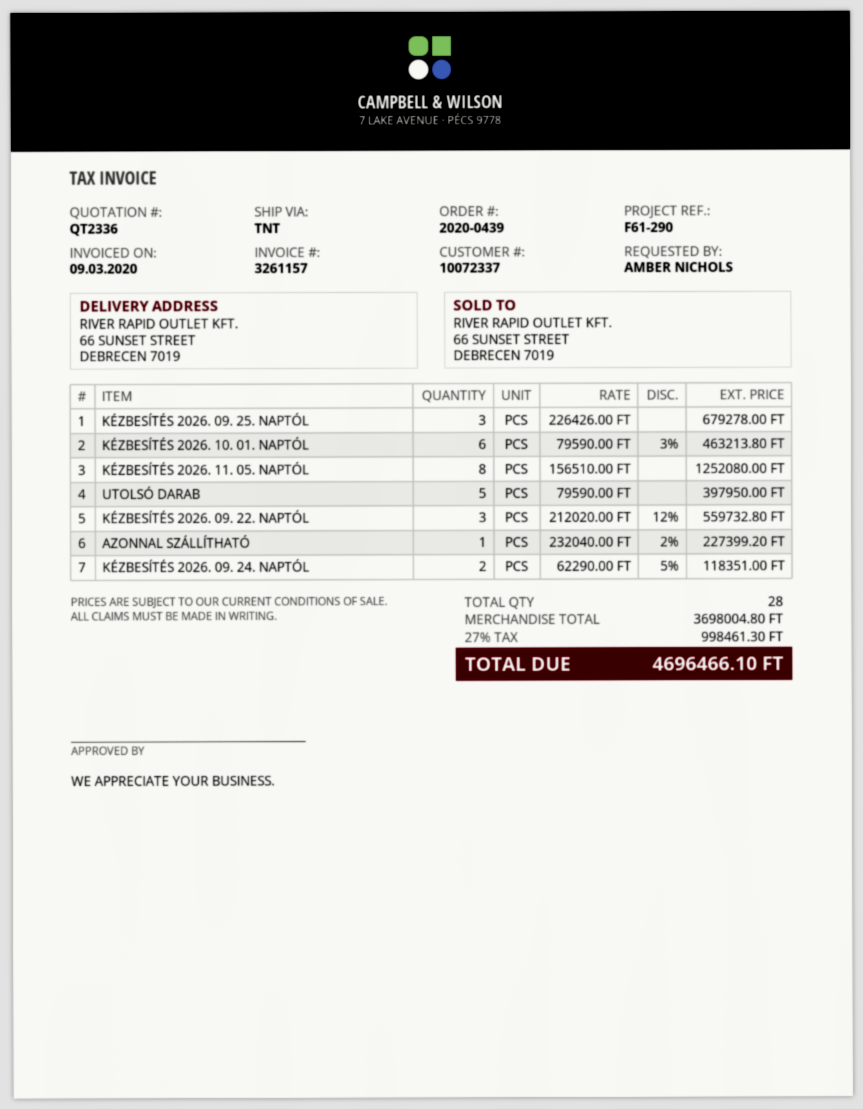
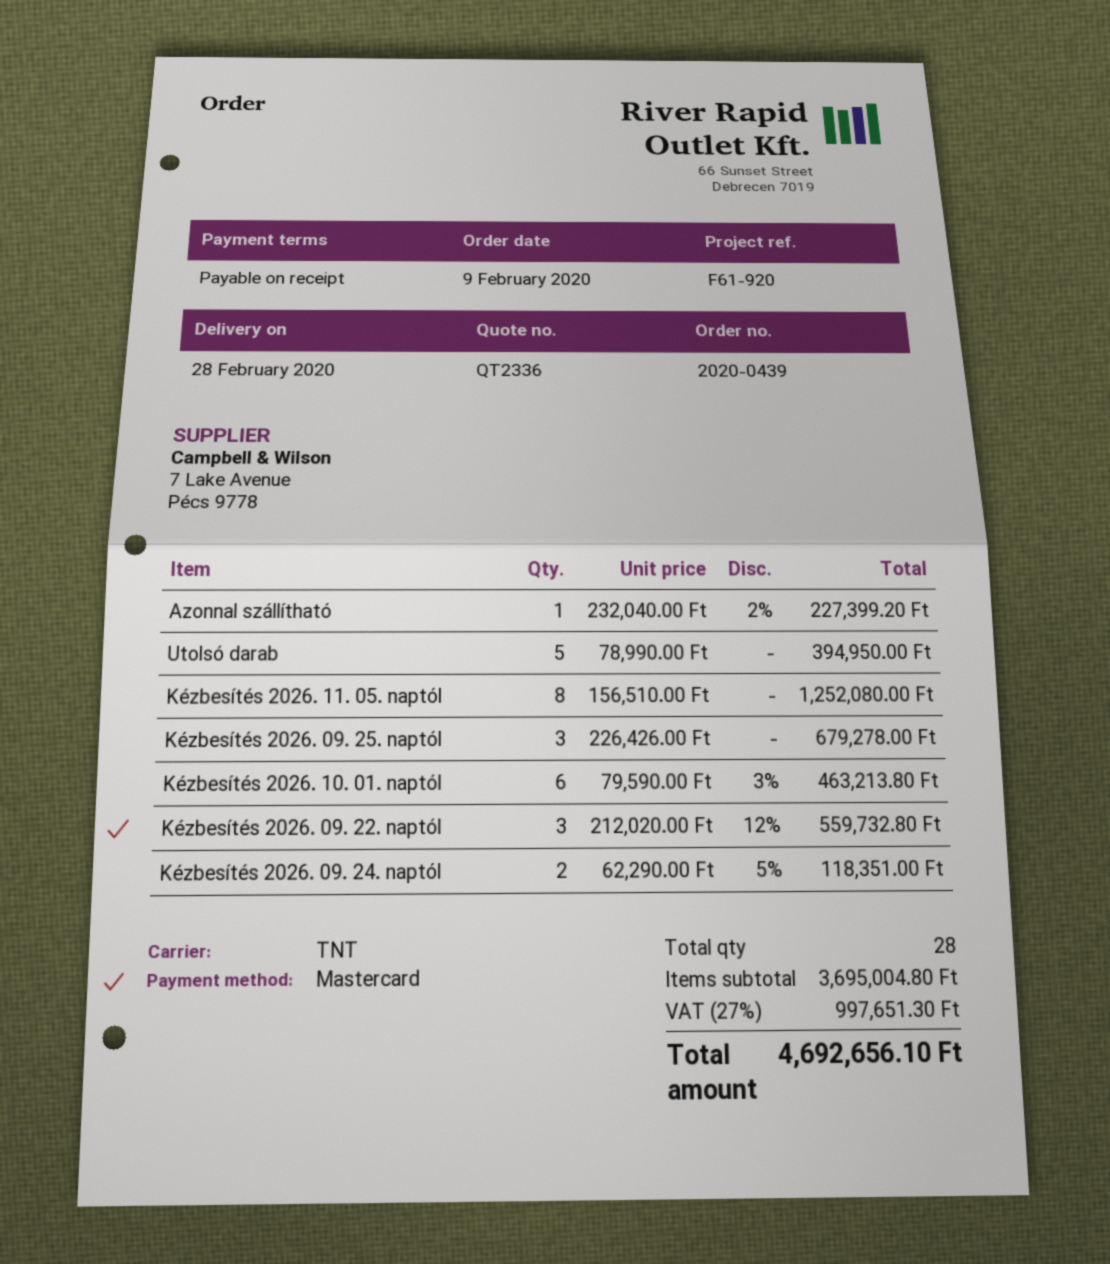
reference: F61-290 -> F61-920
UTOLSÓ DARAB: 5 x 79590.00 = 397950.00 -> 5 x 78990.00 = 394950.00
subtotal: 3698004.80 -> 3695004.80
tax: 27% = 998461.30 -> 27% = 997651.30
total: 4696466.10 -> 4692656.10

